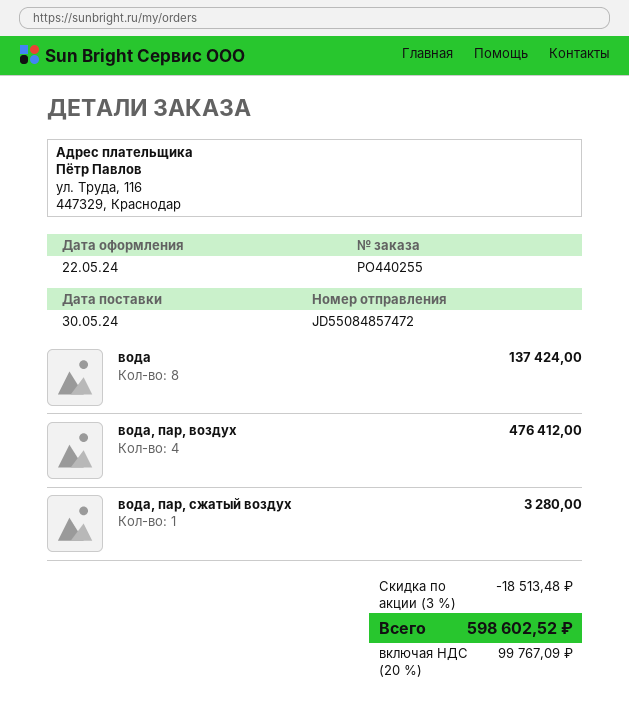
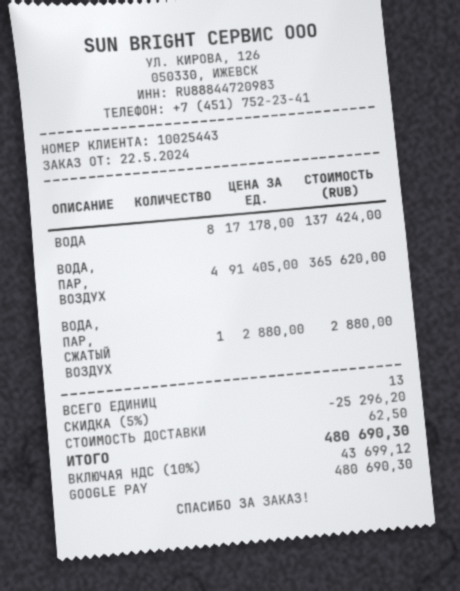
вода, пар, воздух: 4 for 476412.00 -> 4 for 365620.00
вода, пар, сжатый воздух: 1 for 3280.00 -> 1 for 2880.00
discount: 3% = 18513.48 -> 5% = 25296.20
shipping: none -> 62.50
tax: 20% = 99767.09 -> 10% = 43699.12
total: 598602.52 -> 480690.30

